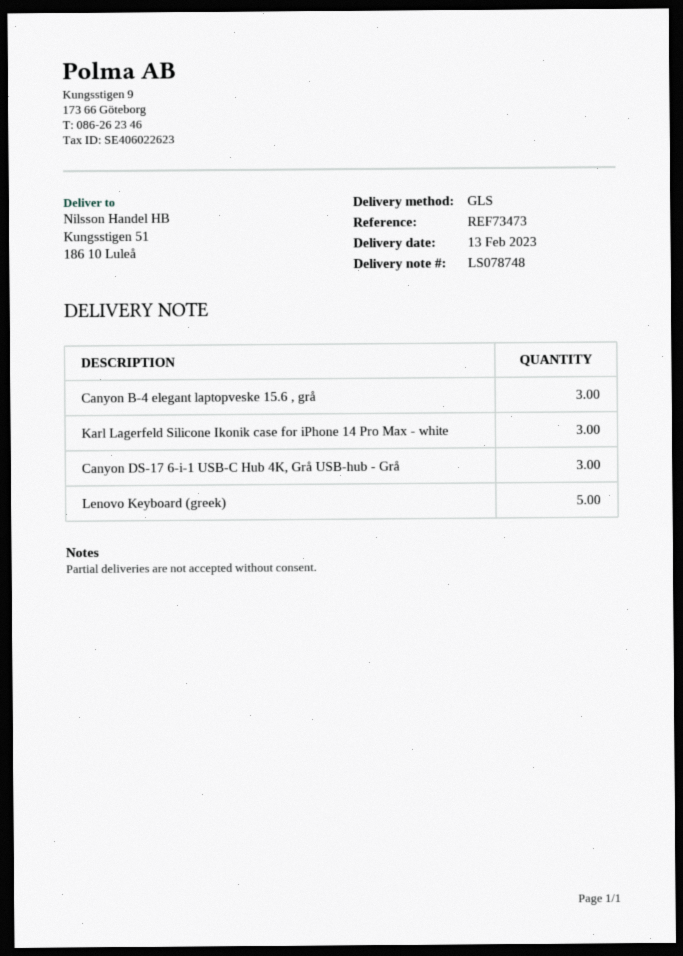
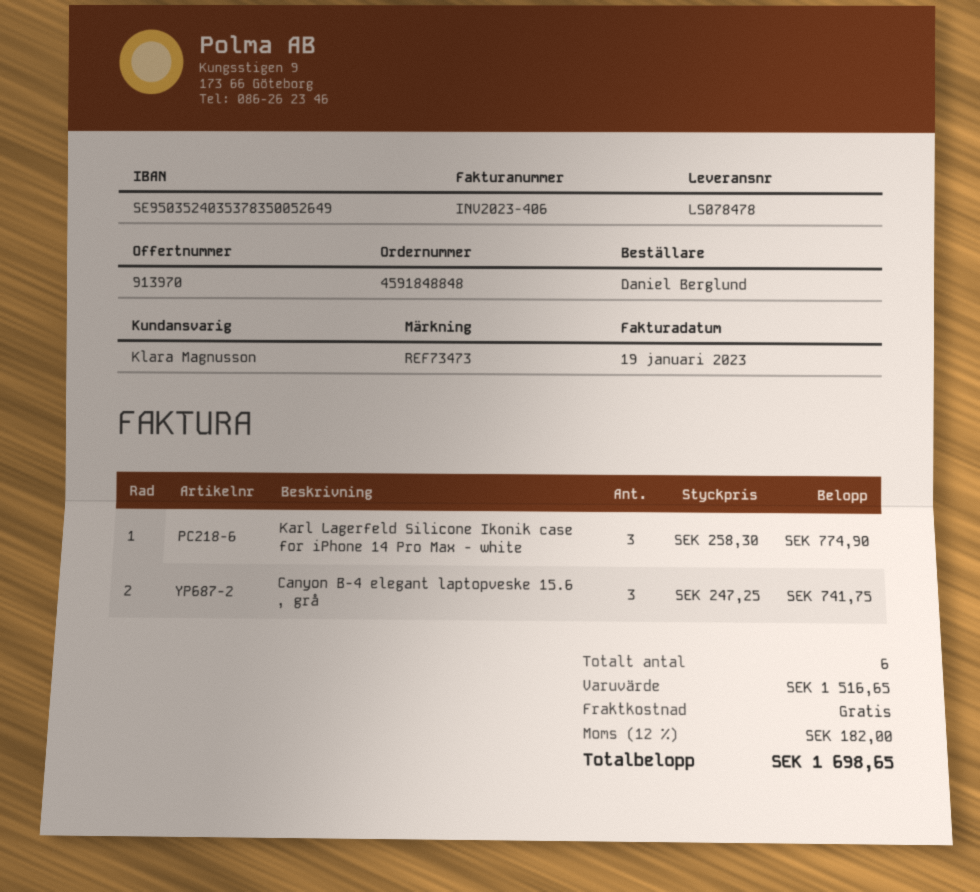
delivery note number: LS078748 -> LS078478
Canyon DS-17 6-i-1 USB-C Hub 4K, Grå USB-hub - Grå: 3 -> none
Lenovo Keyboard (greek): 5 -> none

